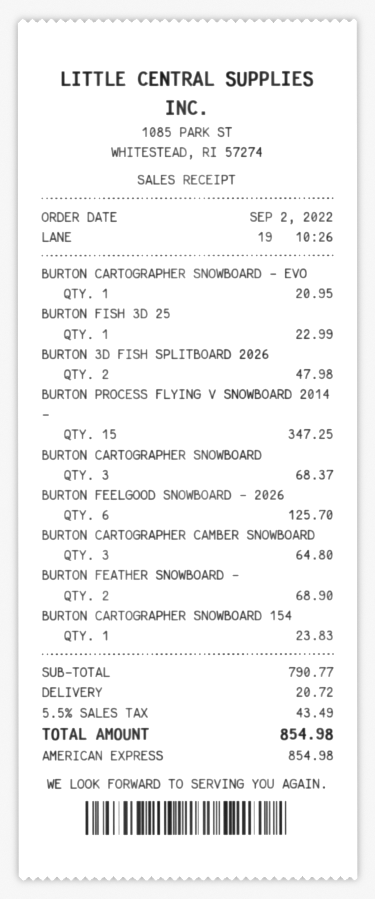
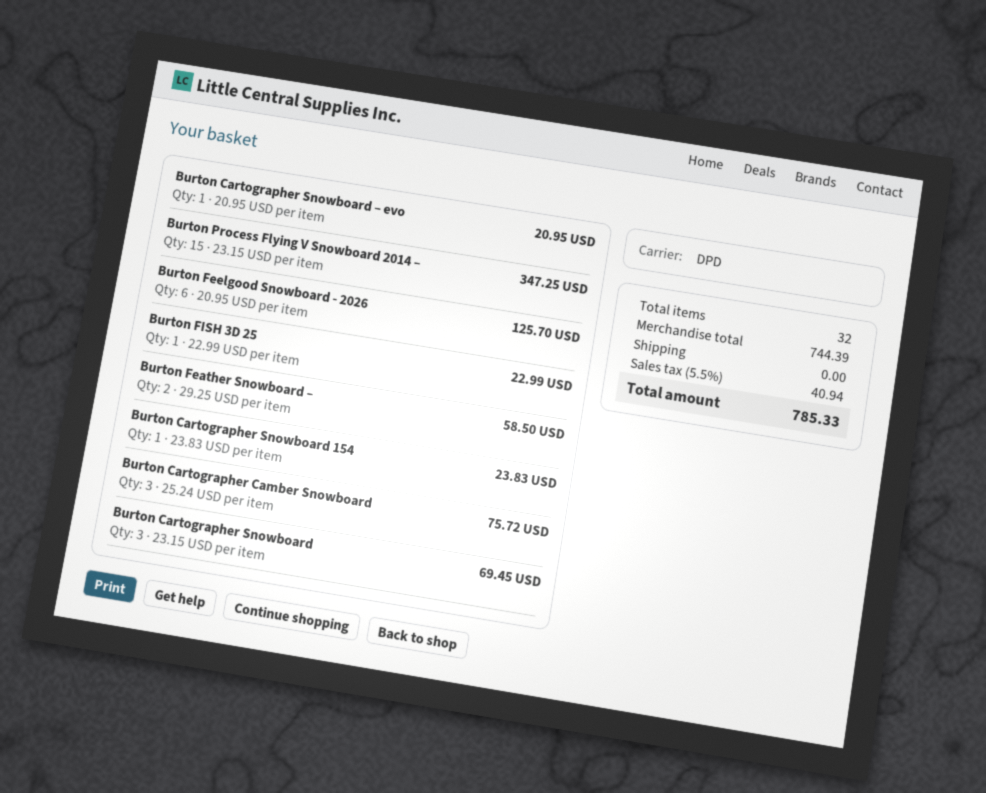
BURTON 3D FISH SPLITBOARD 2026: 2 for 47.98 -> none
BURTON CARTOGRAPHER SNOWBOARD: 3 for 68.37 -> 3 for 69.45
BURTON CARTOGRAPHER CAMBER SNOWBOARD: 3 for 64.80 -> 3 for 75.72
BURTON FEATHER SNOWBOARD –: 2 for 68.90 -> 2 for 58.50
subtotal: 790.77 -> 744.39
shipping: 20.72 -> 0.00
tax: 5.5% = 43.49 -> 5.5% = 40.94
total: 854.98 -> 785.33

